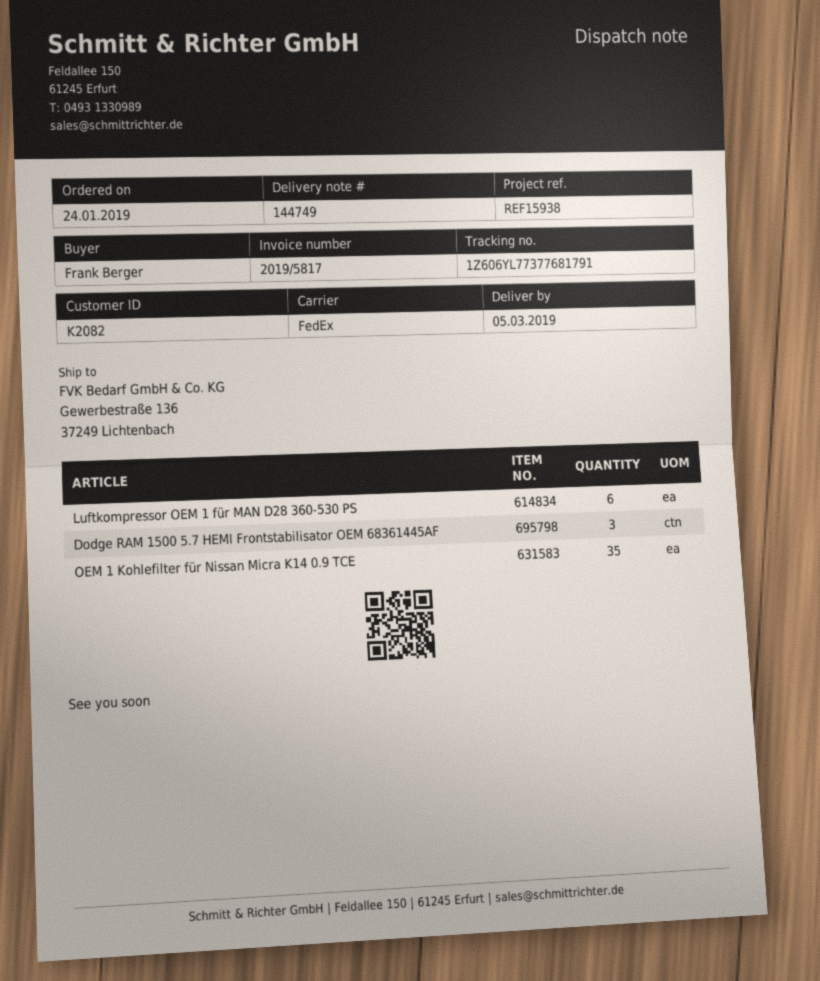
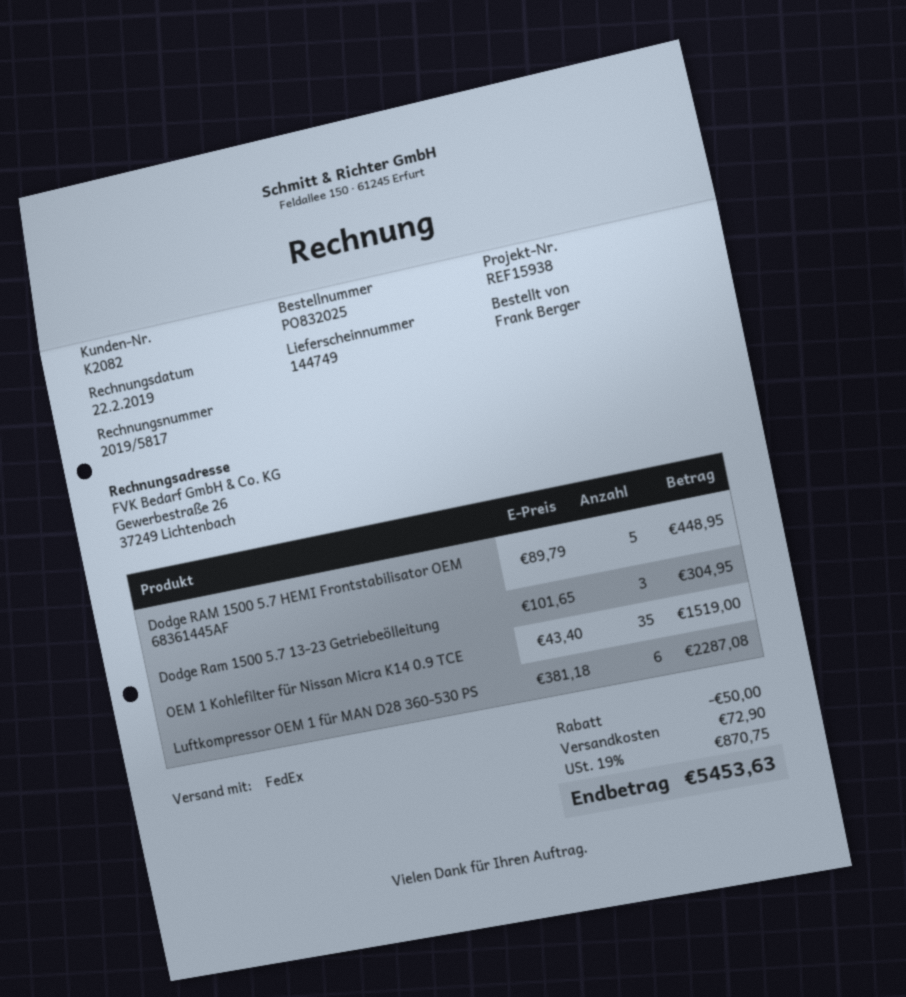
Dodge RAM 1500 5.7 HEMI Frontstabilisator OEM 68361445AF: 3 -> 5
Dodge Ram 1500 5.7 13-23 Getriebeölleitung: none -> 3

